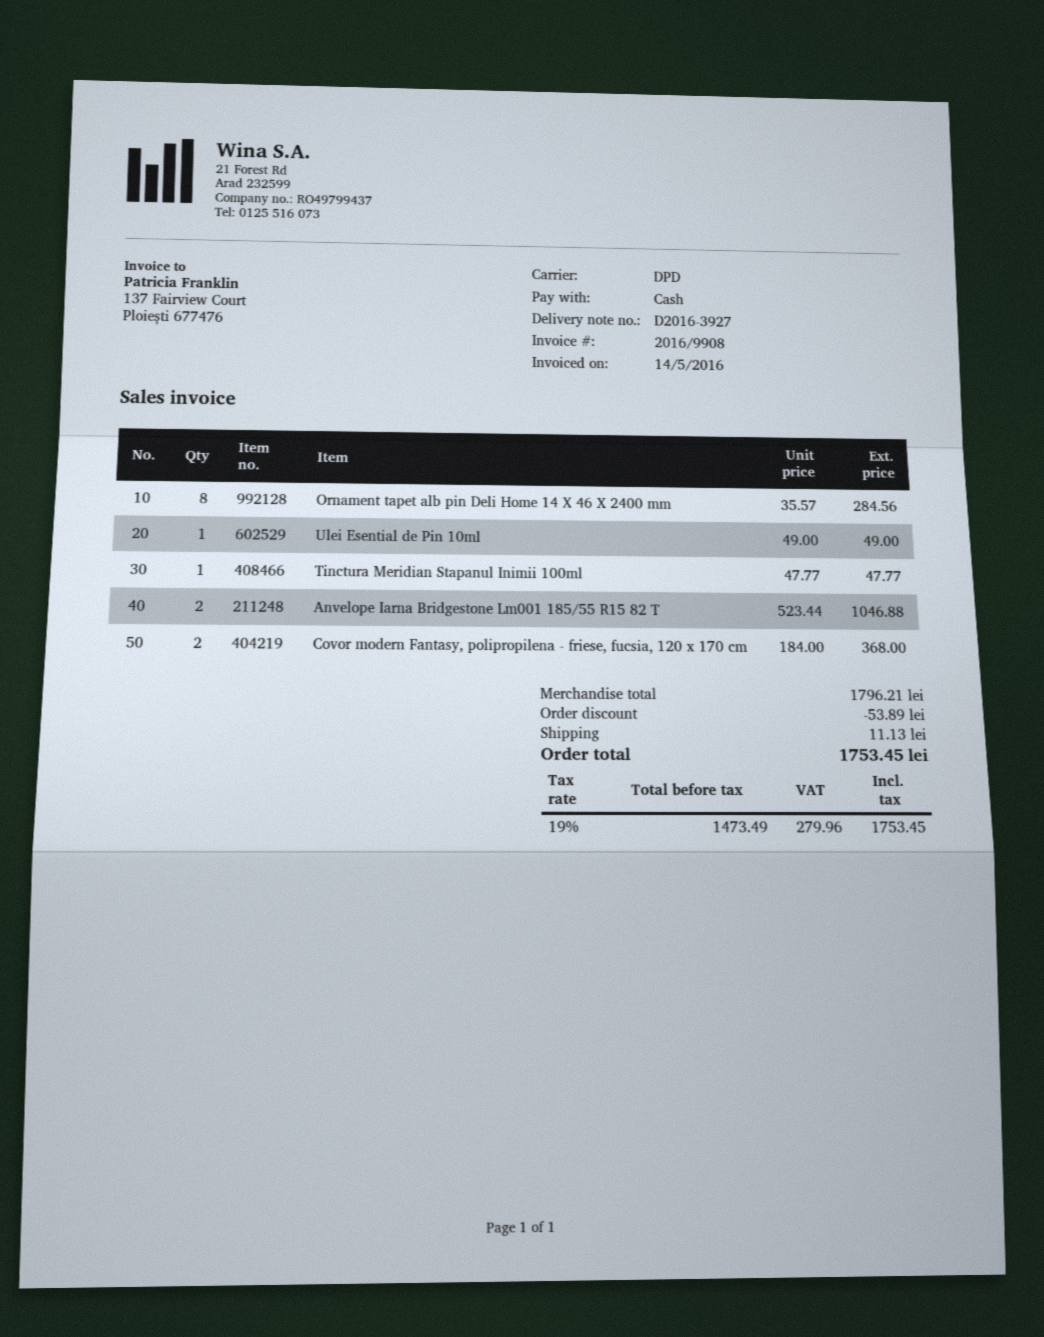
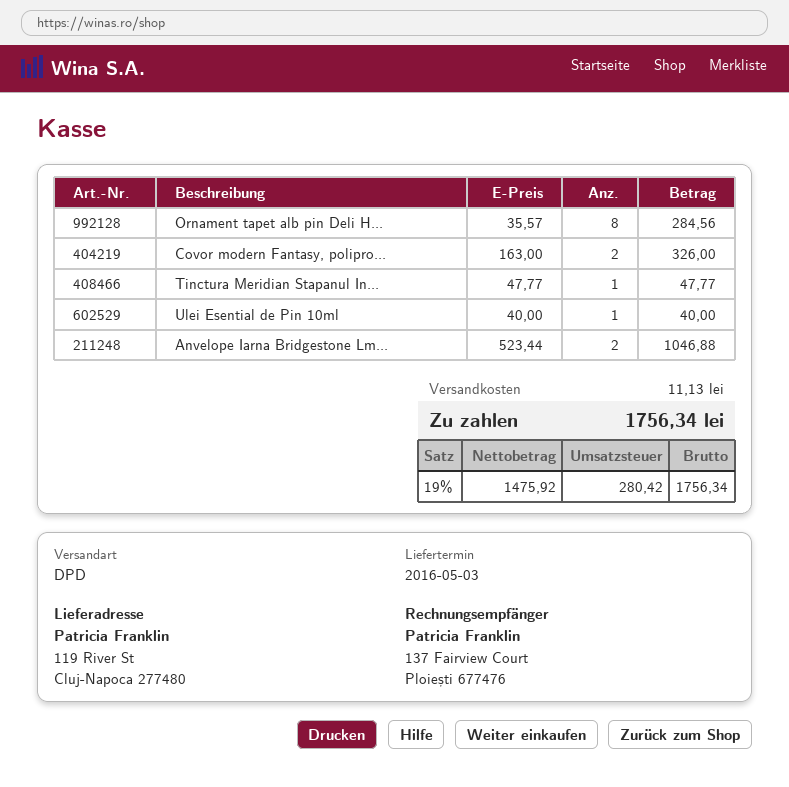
Ulei Esential de Pin 10ml: 1 x 49.00 = 49.00 -> 1 x 40.00 = 40.00
Covor modern Fantasy, polipropilena - friese, fucsia, 120 x 170 cm: 2 x 184.00 = 368.00 -> 2 x 163.00 = 326.00
discount: 53.89 -> none
net: 1473.49 -> 1475.92
tax: 19% = 279.96 -> 19% = 280.42
total: 1753.45 -> 1756.34

